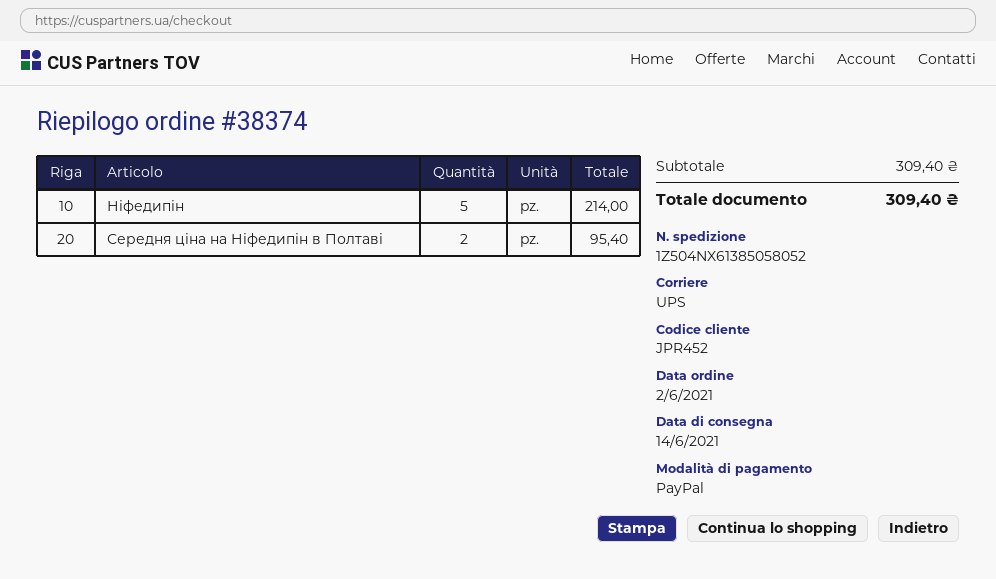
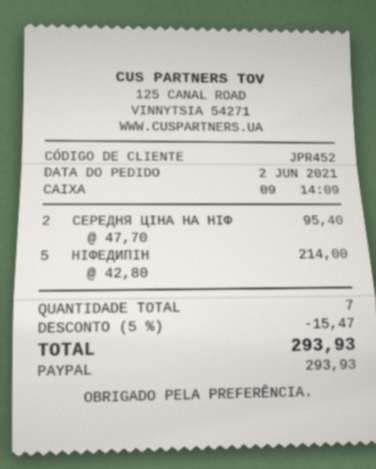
discount: none -> 5% = 15.47
total: 309.40 -> 293.93

